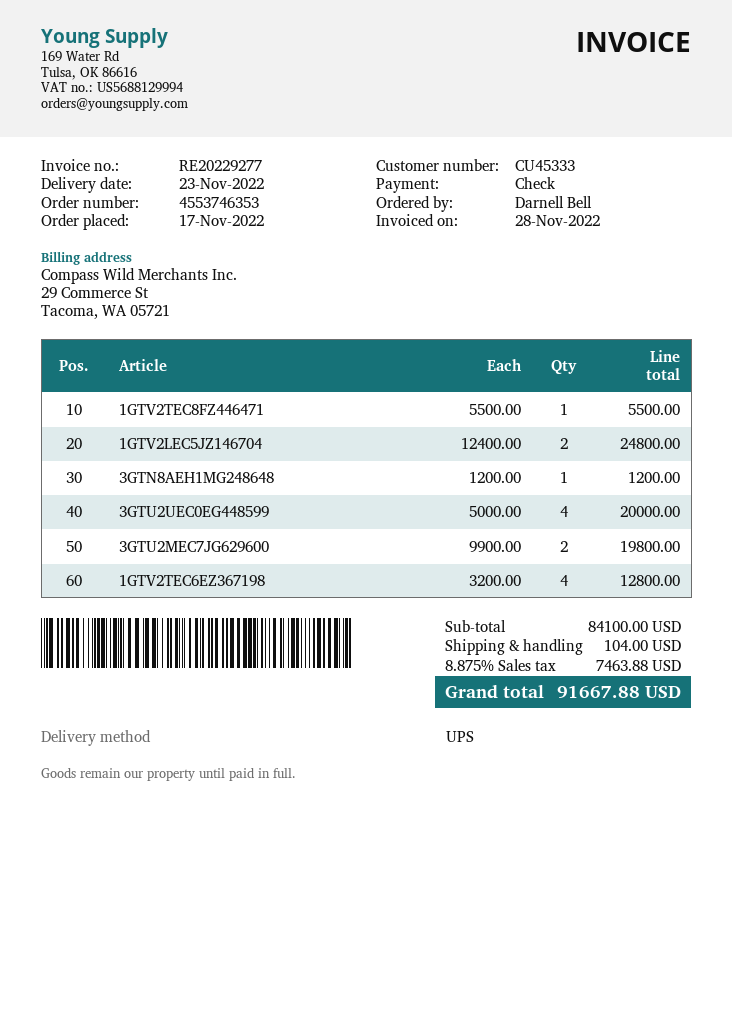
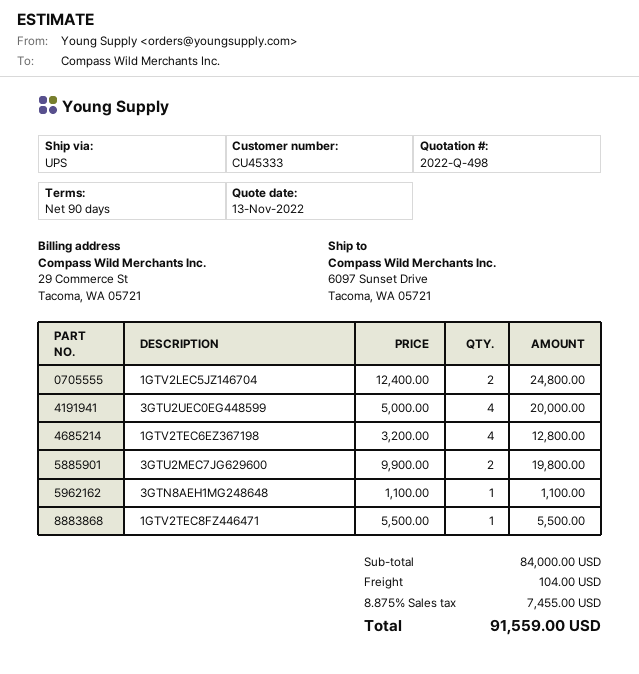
3GTN8AEH1MG248648: 1 x 1200.00 = 1200.00 -> 1 x 1100.00 = 1100.00
subtotal: 84100.00 -> 84000.00
tax: 8.875% = 7463.88 -> 8.875% = 7455.00
total: 91667.88 -> 91559.00

